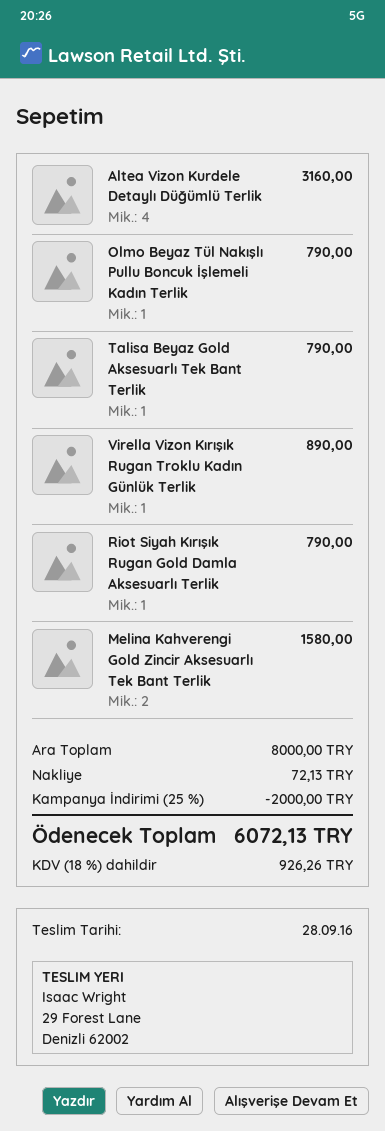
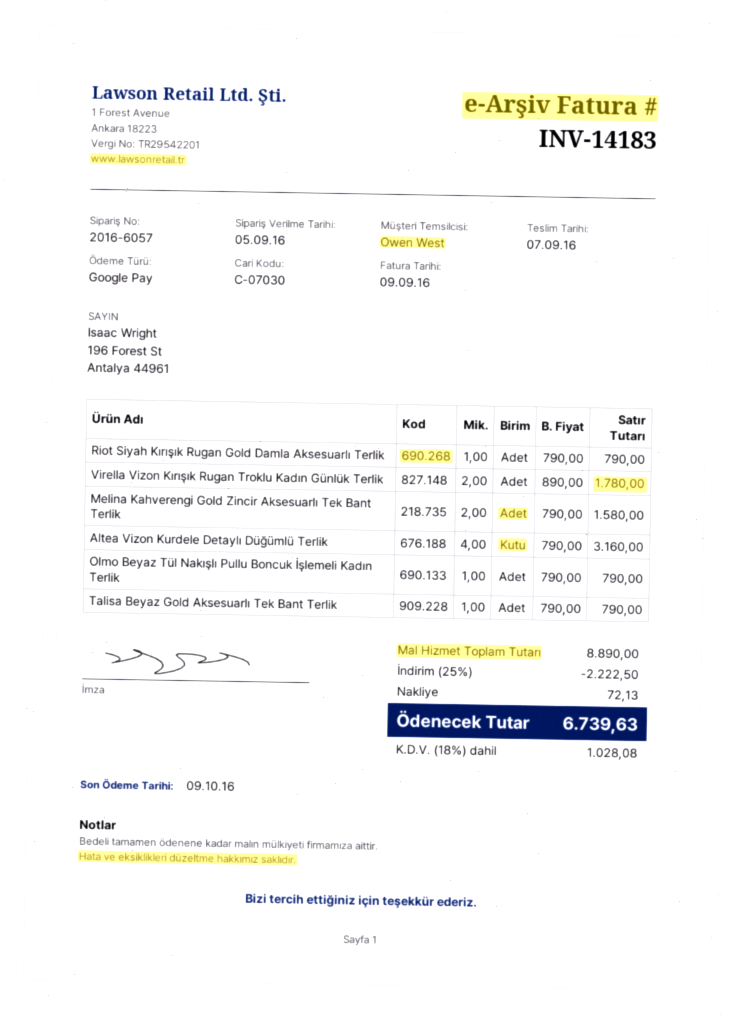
delivery date: 2016-09-28 -> 2016-09-07
Virella Vizon Kırışık Rugan Troklu Kadın Günlük Terlik: 1 for 890.00 -> 2 for 1780.00
subtotal: 8000.00 -> 8890.00
discount: 25% = 2000.00 -> 25% = 2222.50
tax: 18% = 926.26 -> 18% = 1028.08
total: 6072.13 -> 6739.63

